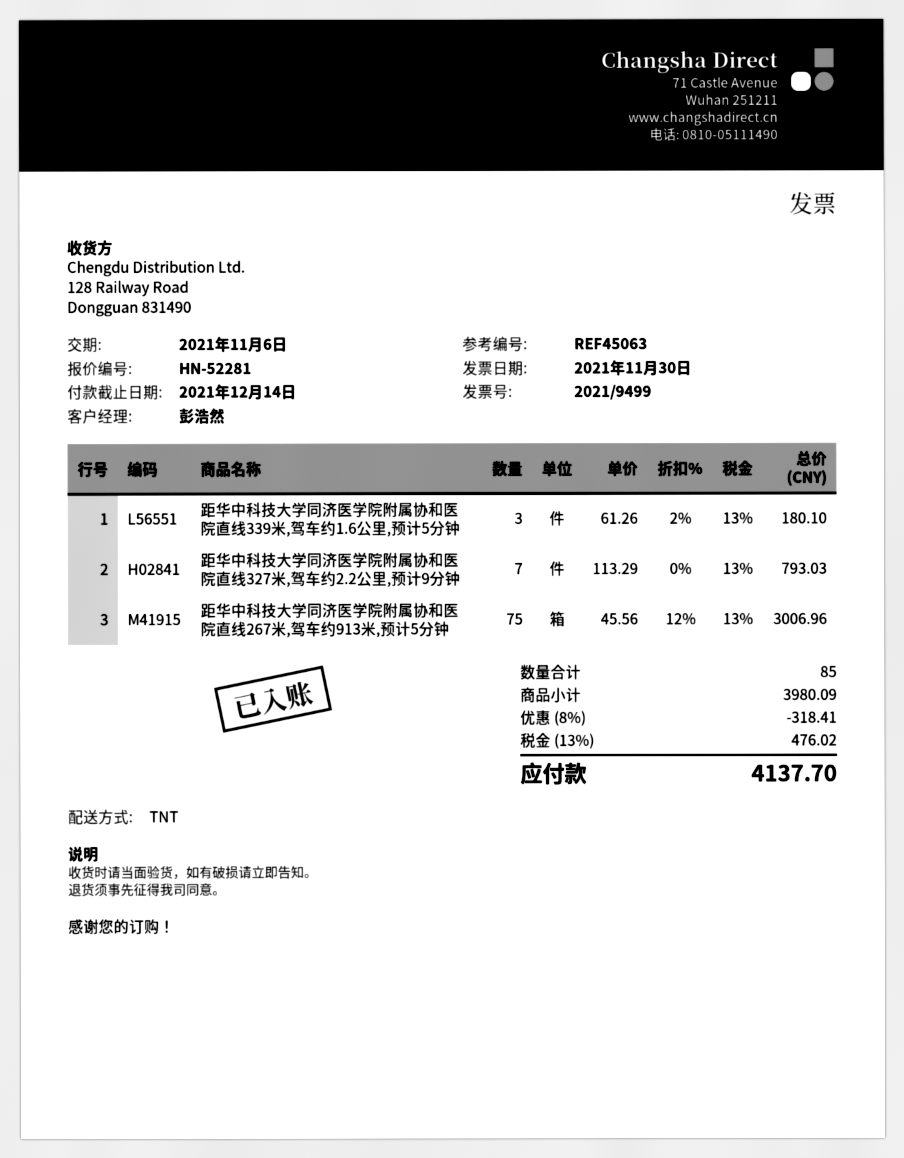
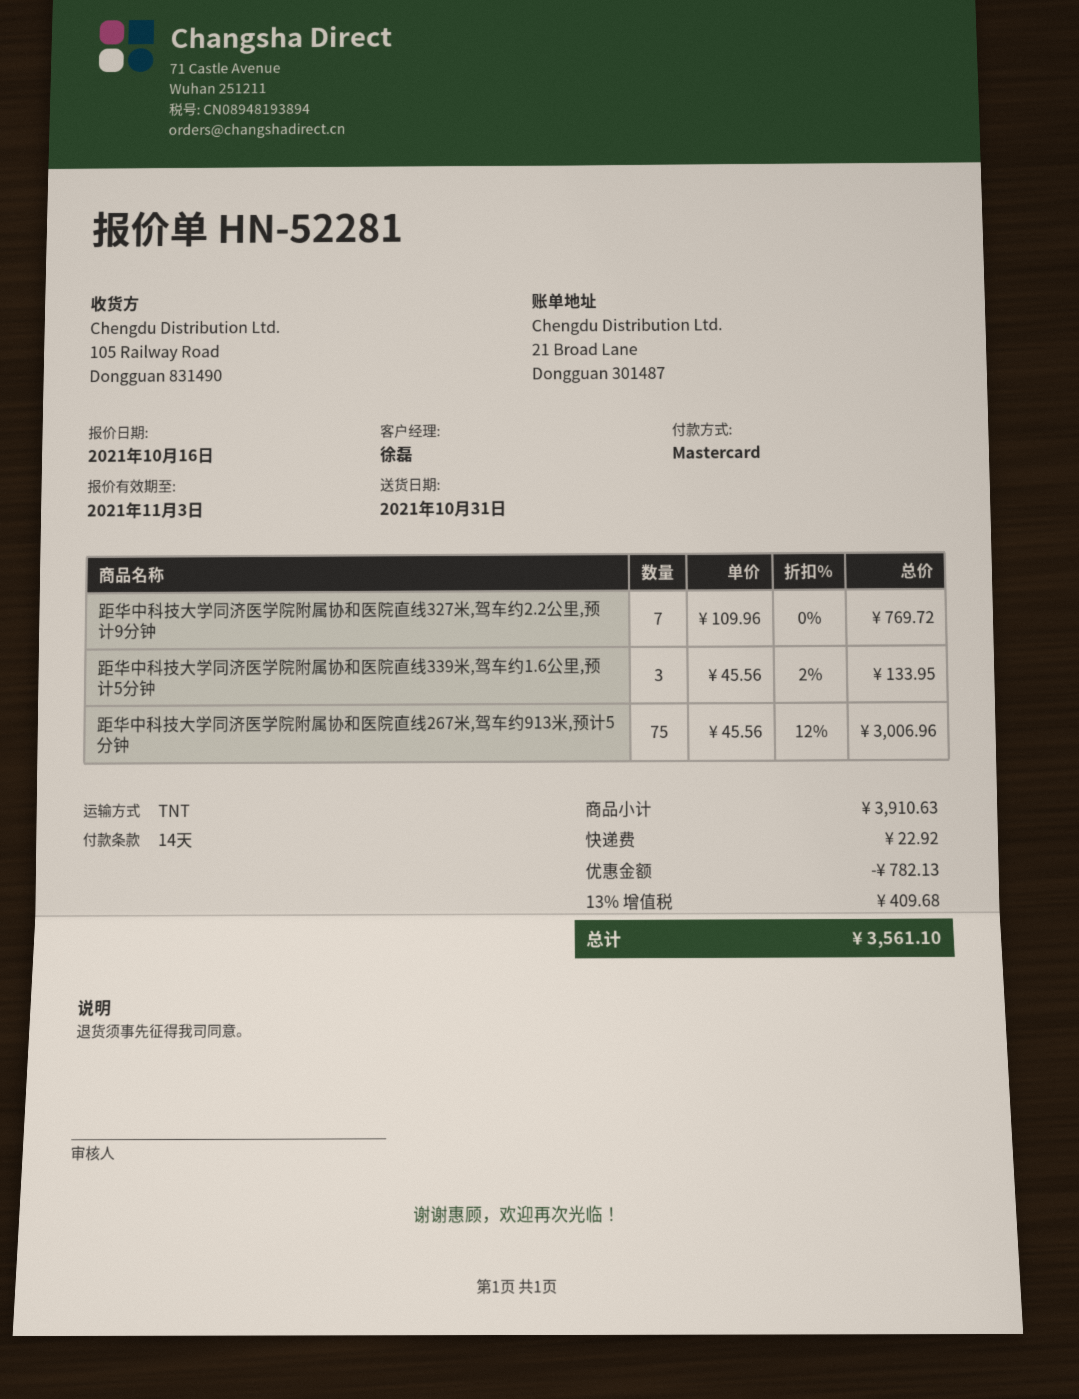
delivery date: 2021-11-06 -> 2021-10-31
sales rep: 彭浩然 -> 徐磊
ship to: 128 Railway Road, Dongguan 831490 -> 105 Railway Road, Dongguan 831490
距华中科技大学同济医学院附属协和医院直线339米,驾车约1.6公里,预计5分钟: 3 x 61.26 - 2% = 180.10 -> 3 x 45.56 - 2% = 133.95
距华中科技大学同济医学院附属协和医院直线327米,驾车约2.2公里,预计9分钟: 7 x 113.29 = 793.03 -> 7 x 109.96 = 769.72
subtotal: 3980.09 -> 3910.63
discount: 318.41 -> 782.13
shipping: none -> 22.92
tax: 13% = 476.02 -> 13% = 409.68
total: 4137.70 -> 3561.10

